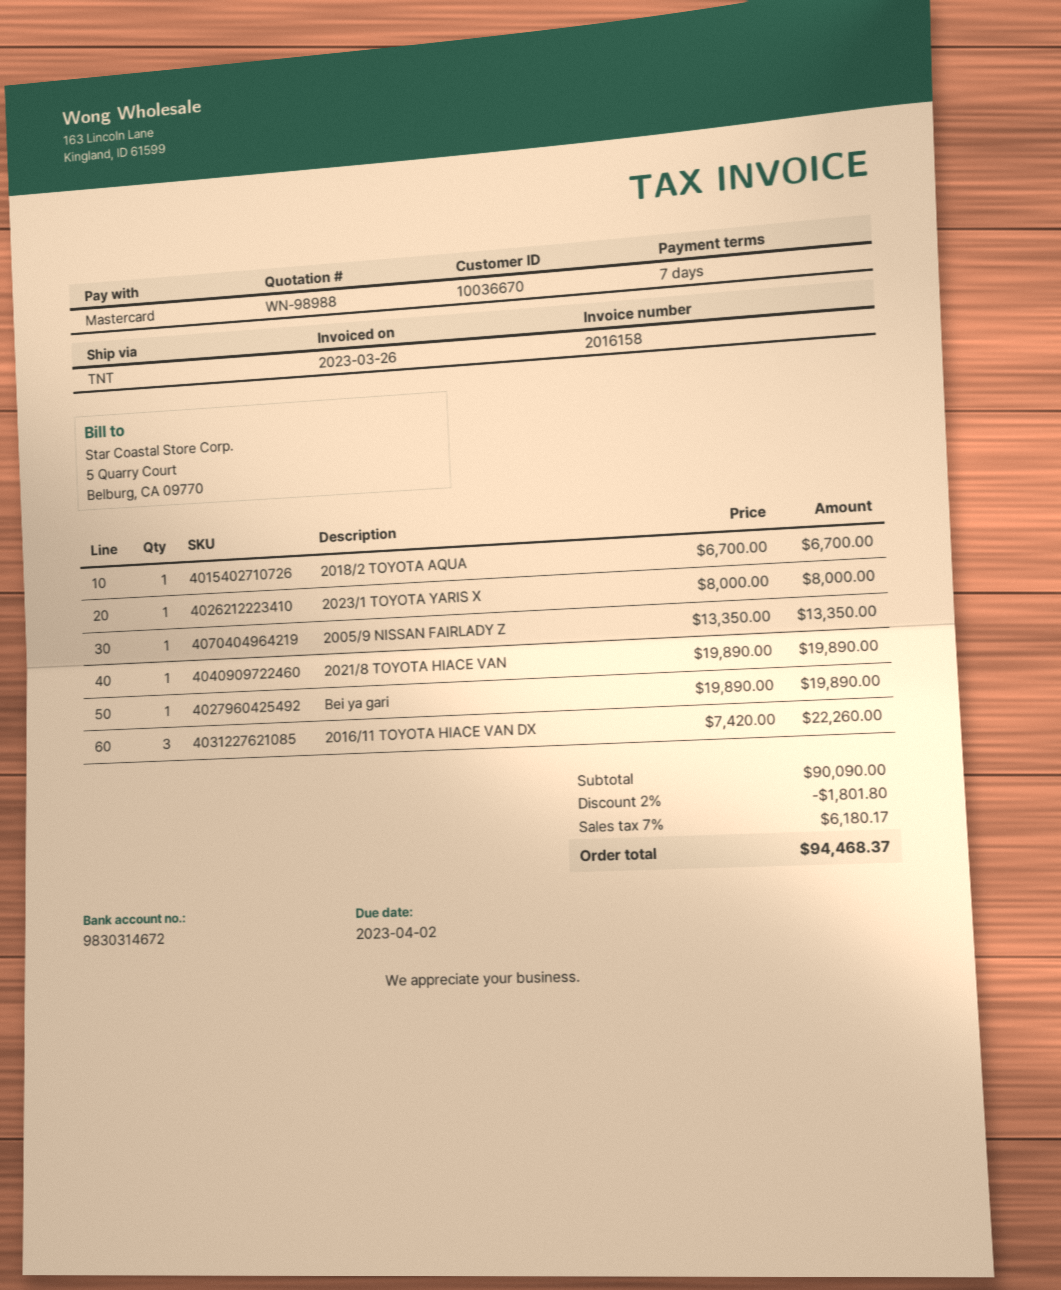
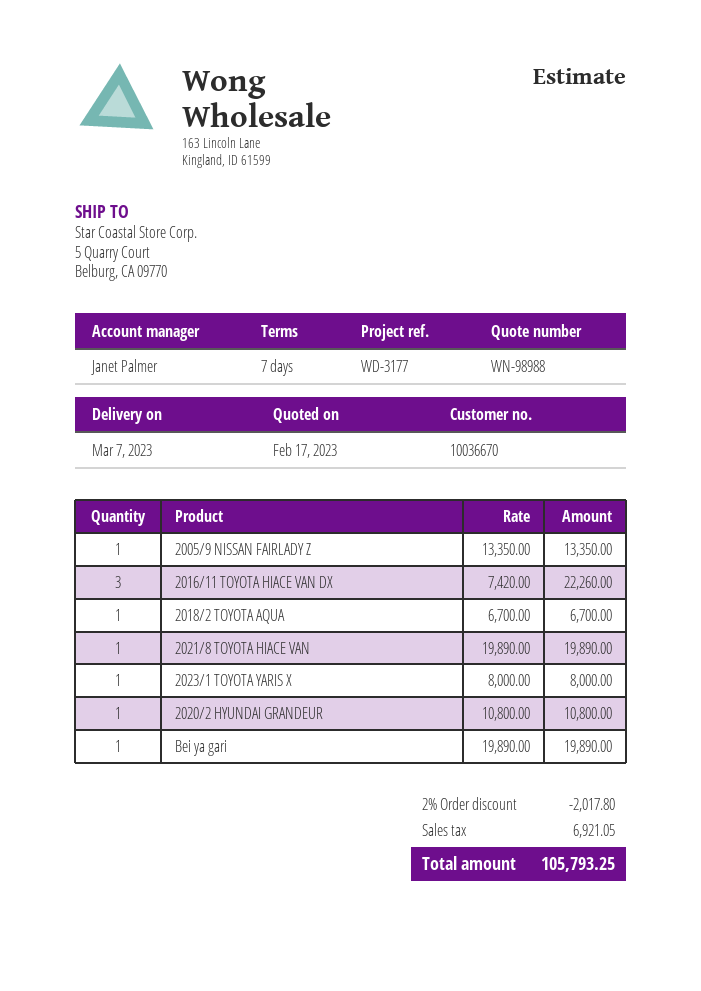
2020/2 HYUNDAI GRANDEUR: none -> 1 x 10800.00 = 10800.00
discount: 2% = 1801.80 -> 2% = 2017.80
tax: 6180.17 -> 6921.05
total: 94468.37 -> 105793.25

